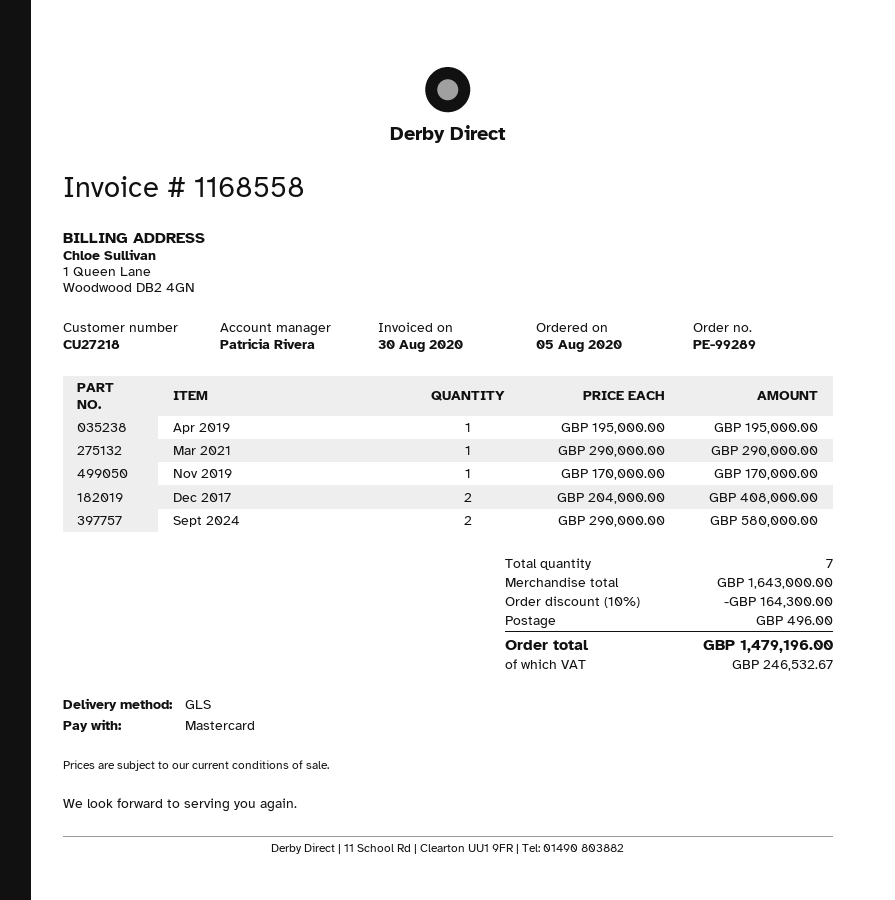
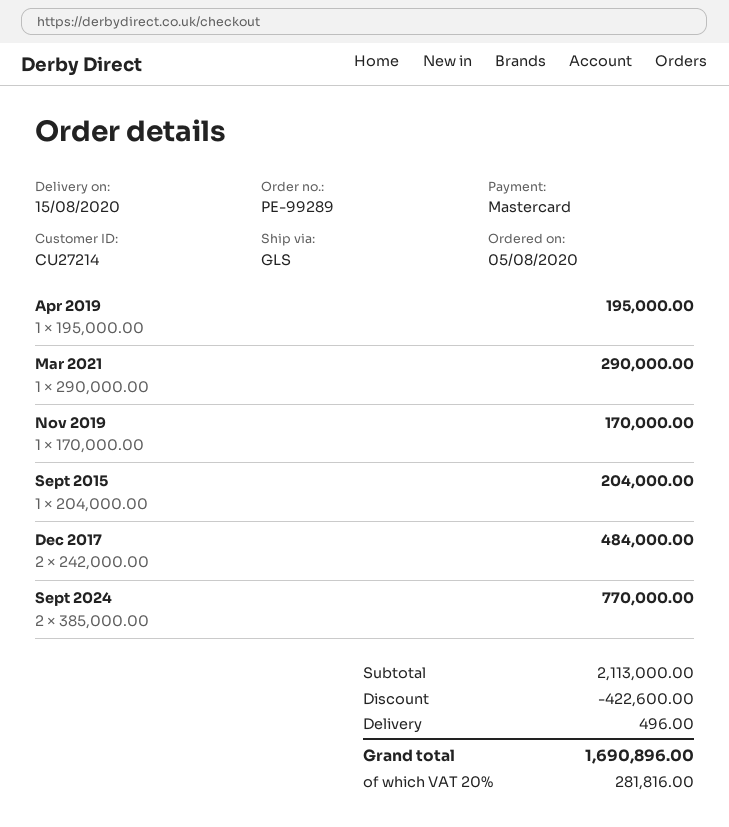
customer number: CU27218 -> CU27214
Dec 2017: 2 x 204000.00 = 408000.00 -> 2 x 242000.00 = 484000.00
Sept 2024: 2 x 290000.00 = 580000.00 -> 2 x 385000.00 = 770000.00
Sept 2015: none -> 1 x 204000.00 = 204000.00
subtotal: 1643000.00 -> 2113000.00
discount: 164300.00 -> 422600.00
tax: 246532.67 -> 281816.00
total: 1479196.00 -> 1690896.00

